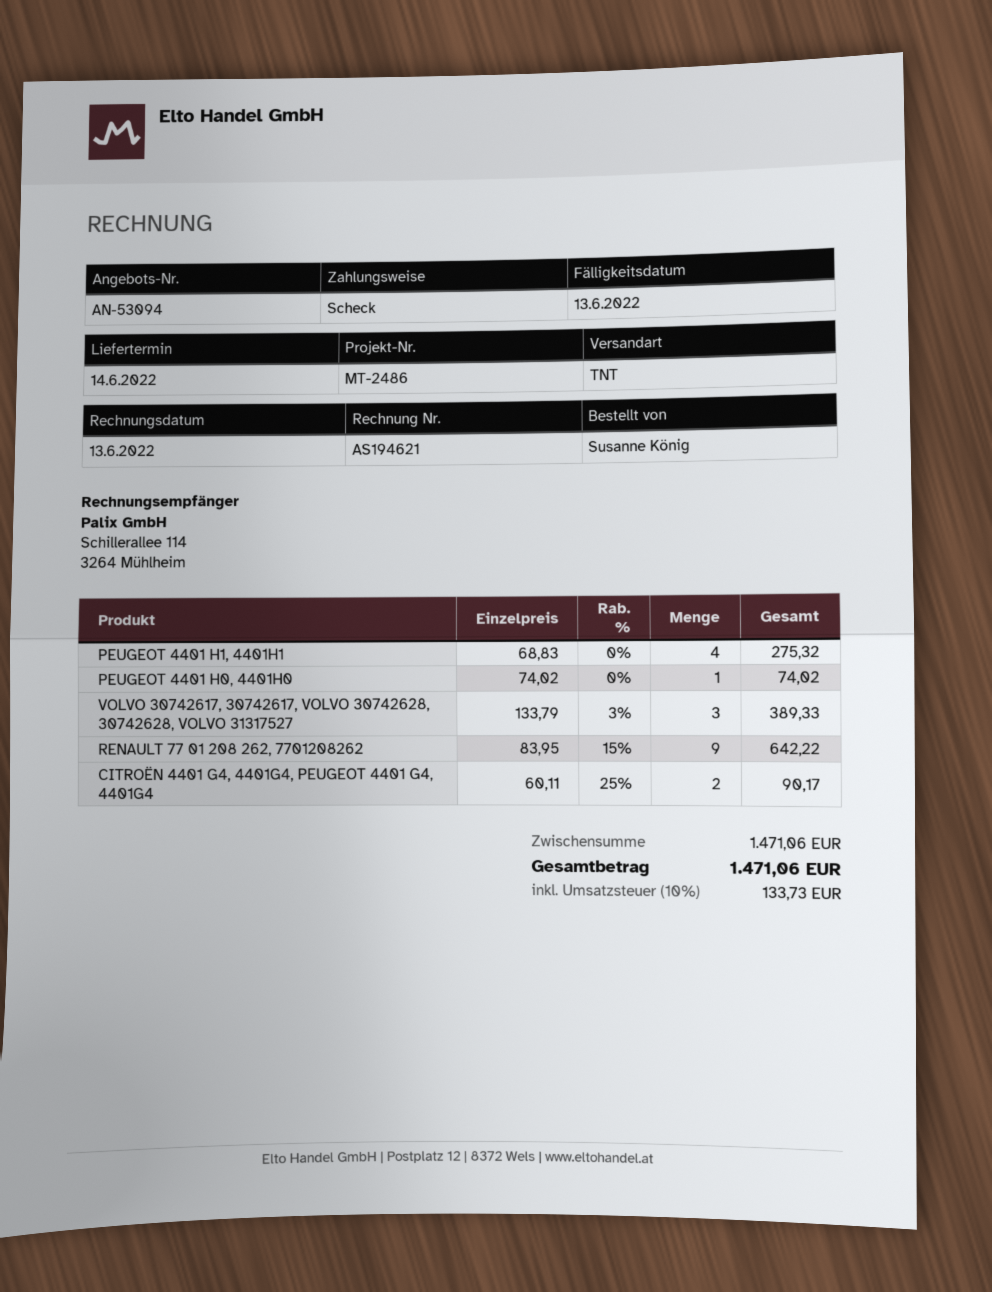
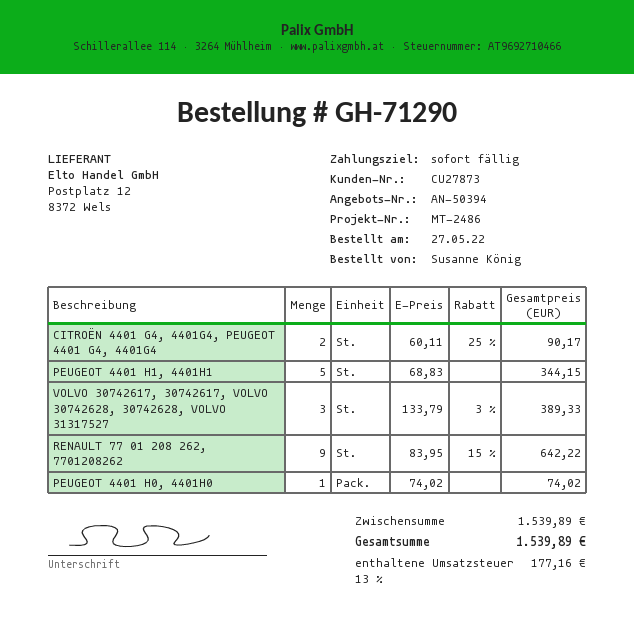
quote number: AN-53094 -> AN-50394
PEUGEOT 4401 H1, 4401H1: 4 x 68.83 = 275.32 -> 5 x 68.83 = 344.15
subtotal: 1471.06 -> 1539.89
tax: 10% = 133.73 -> 13% = 177.16
total: 1471.06 -> 1539.89

